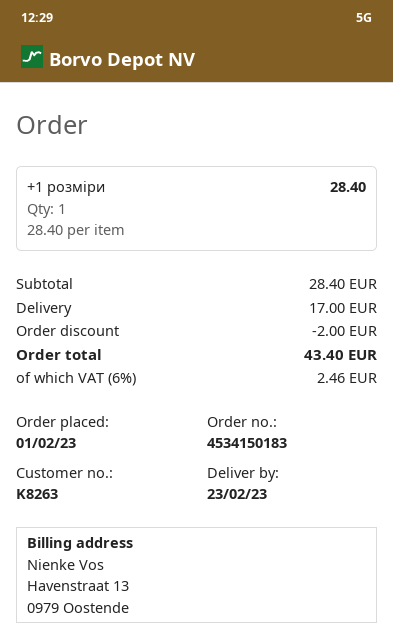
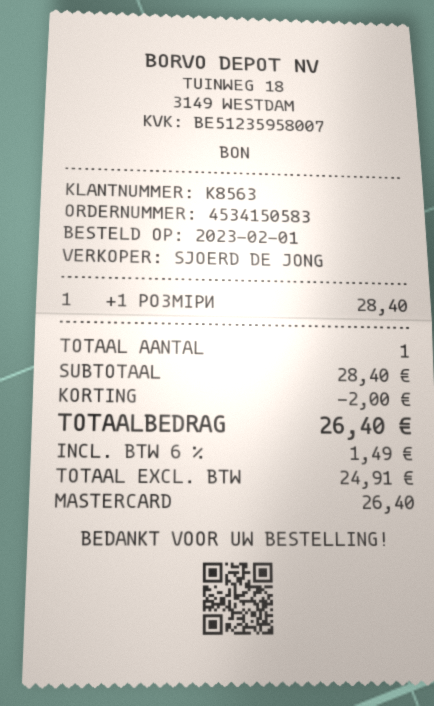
order number: 4534150183 -> 4534150583
customer number: K8263 -> K8563
shipping: 17.00 -> none
tax: 6% = 2.46 -> 6% = 1.49
total: 43.40 -> 26.40

